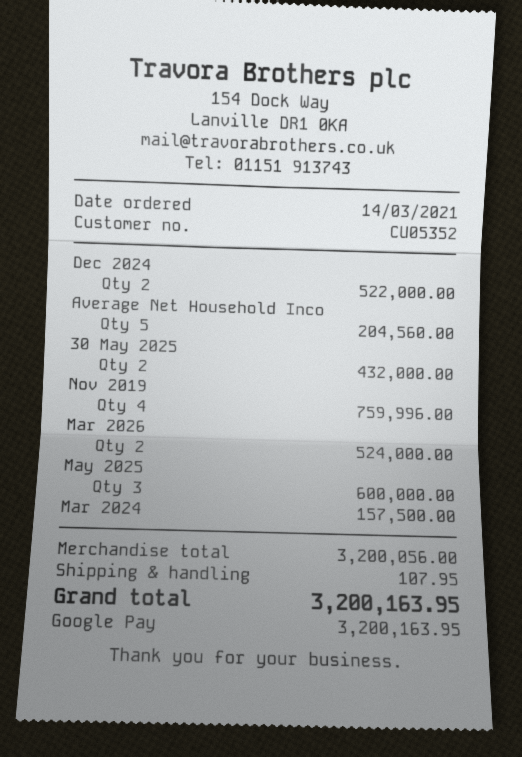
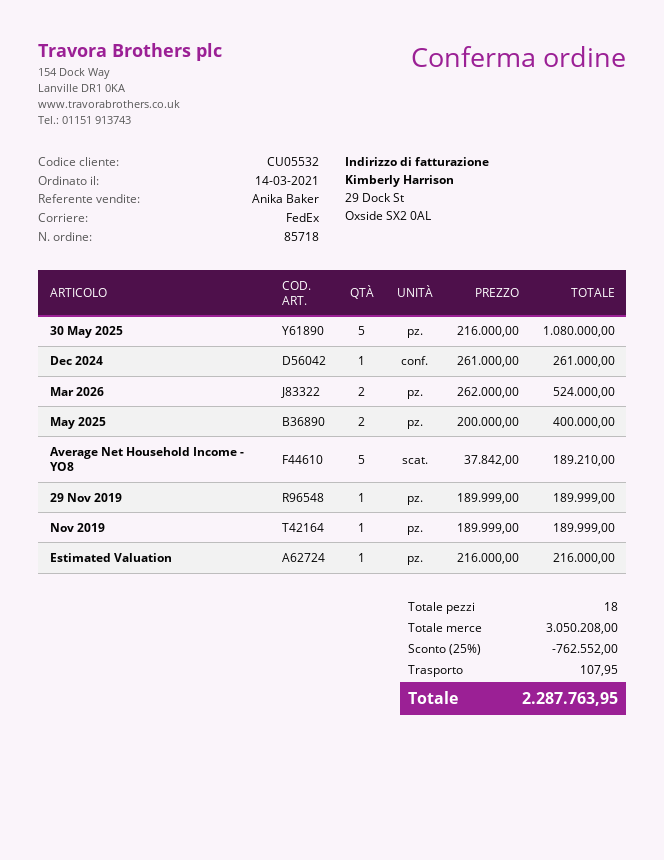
customer number: CU05352 -> CU05532
Dec 2024: 2 for 522000.00 -> 1 for 261000.00
Average Net Household Inco: 5 for 204560.00 -> 5 for 189210.00
30 May 2025: 2 for 432000.00 -> 5 for 1080000.00
Nov 2019: 4 for 759996.00 -> 1 for 189999.00
May 2025: 3 for 600000.00 -> 2 for 400000.00
Mar 2024: 1 for 157500.00 -> none
29 Nov 2019: none -> 1 for 189999.00
Estimated Valuation: none -> 1 for 216000.00
subtotal: 3200056.00 -> 3050208.00
discount: none -> 25% = 762552.00
total: 3200163.95 -> 2287763.95

